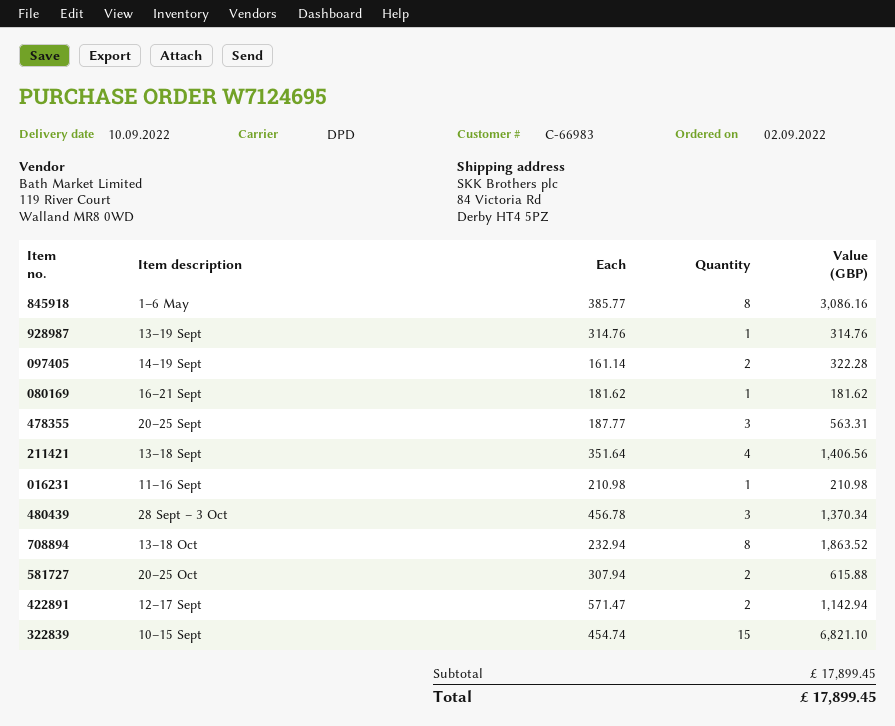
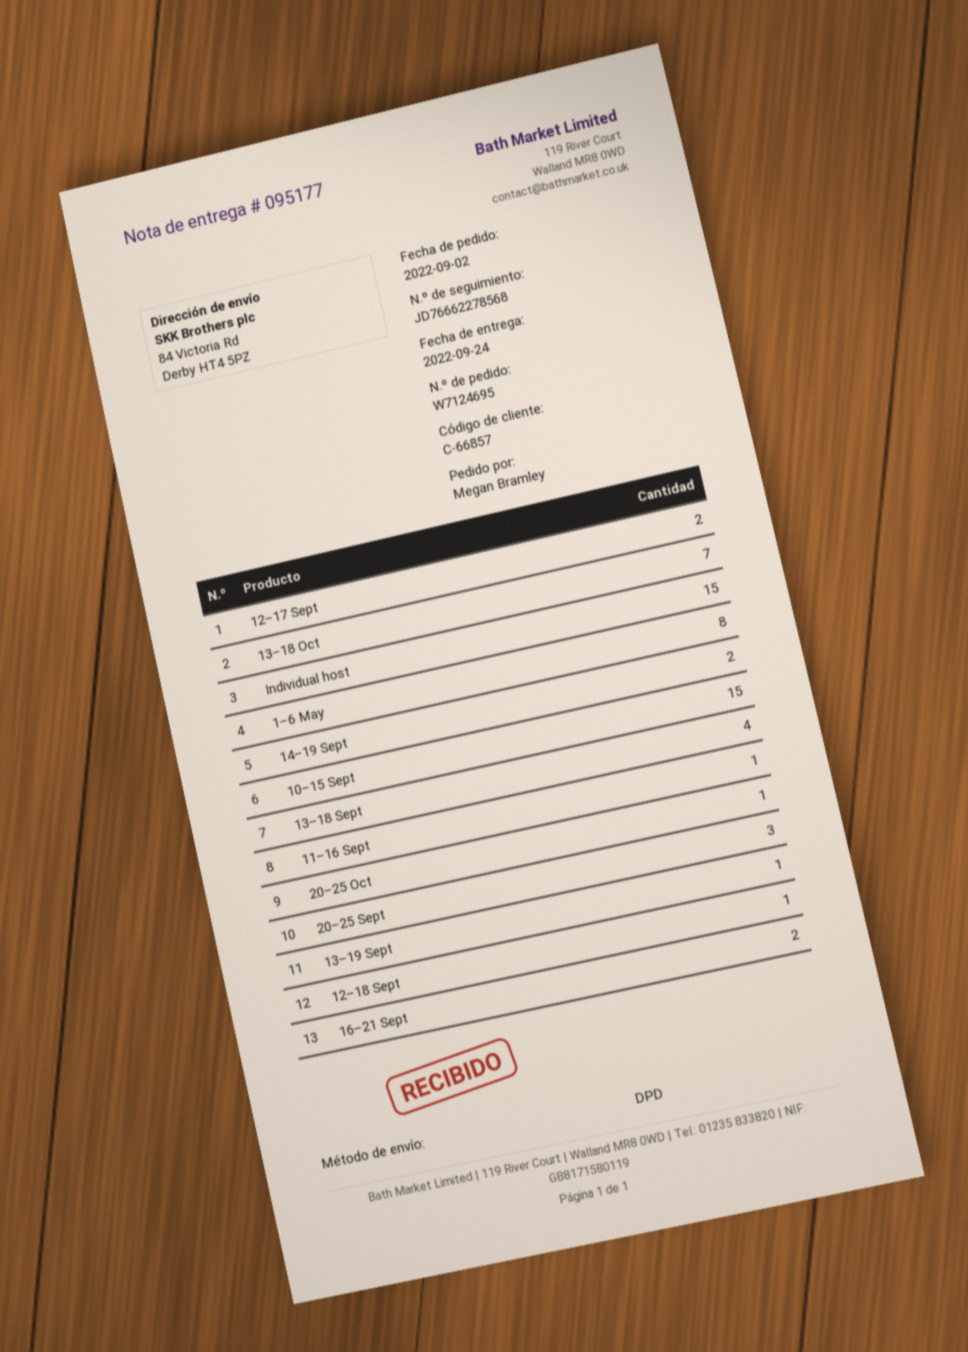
delivery date: 2022-09-10 -> 2022-09-24
customer number: C-66983 -> C-66857
16–21 Sept: 1 -> 2
28 Sept – 3 Oct: 3 -> none
13–18 Oct: 8 -> 7
20–25 Oct: 2 -> 1
Individual host: none -> 15
12–18 Sept: none -> 1

